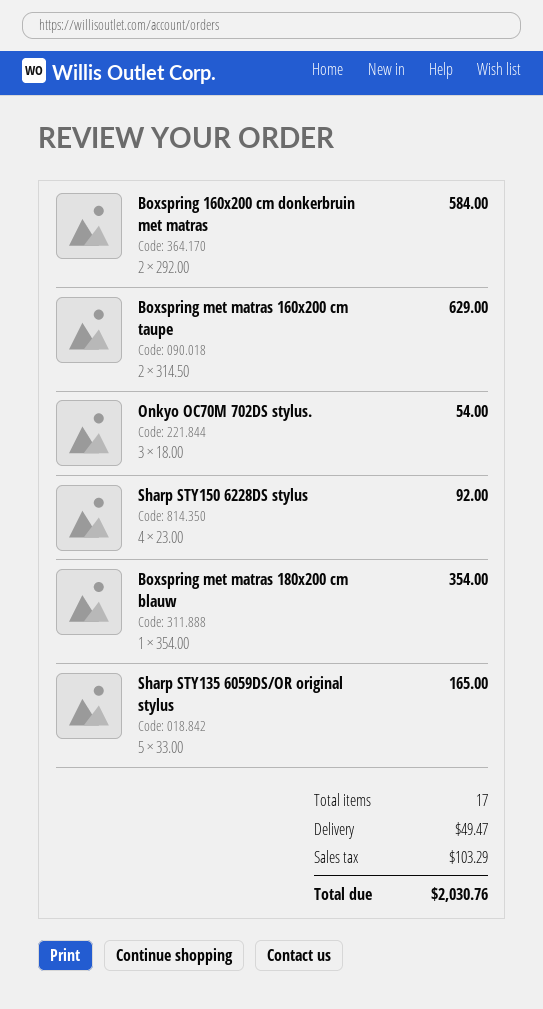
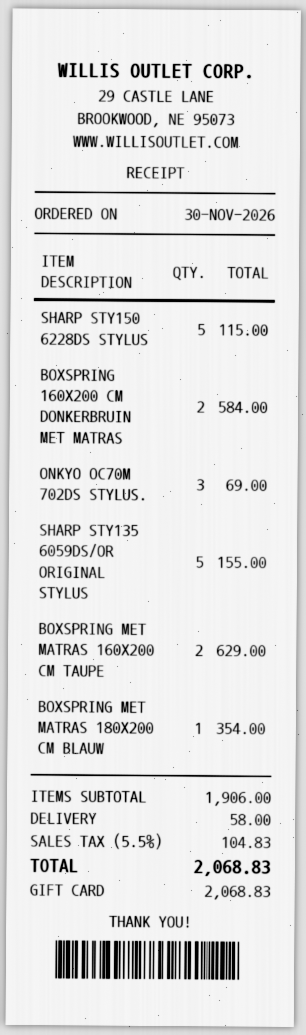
Onkyo OC70M 702DS stylus.: 3 for 54.00 -> 3 for 69.00
Sharp STY150 6228DS stylus: 4 for 92.00 -> 5 for 115.00
Sharp STY135 6059DS/OR original stylus: 5 for 165.00 -> 5 for 155.00
shipping: 49.47 -> 58.00
tax: 103.29 -> 104.83
total: 2030.76 -> 2068.83

